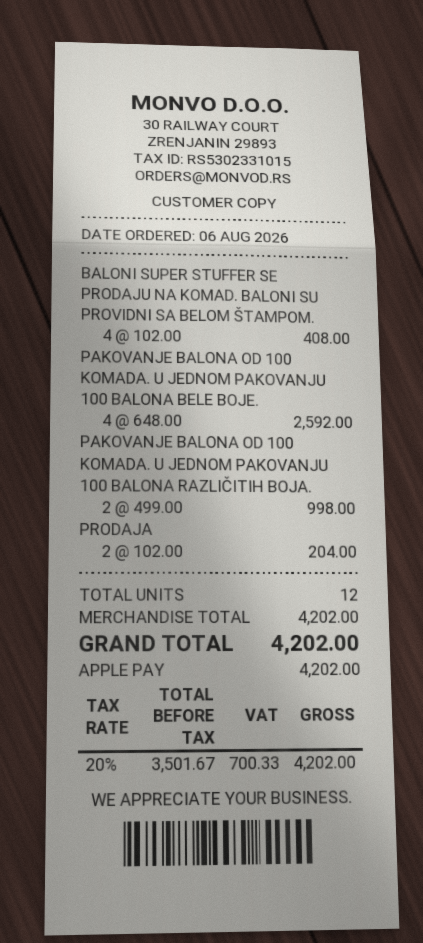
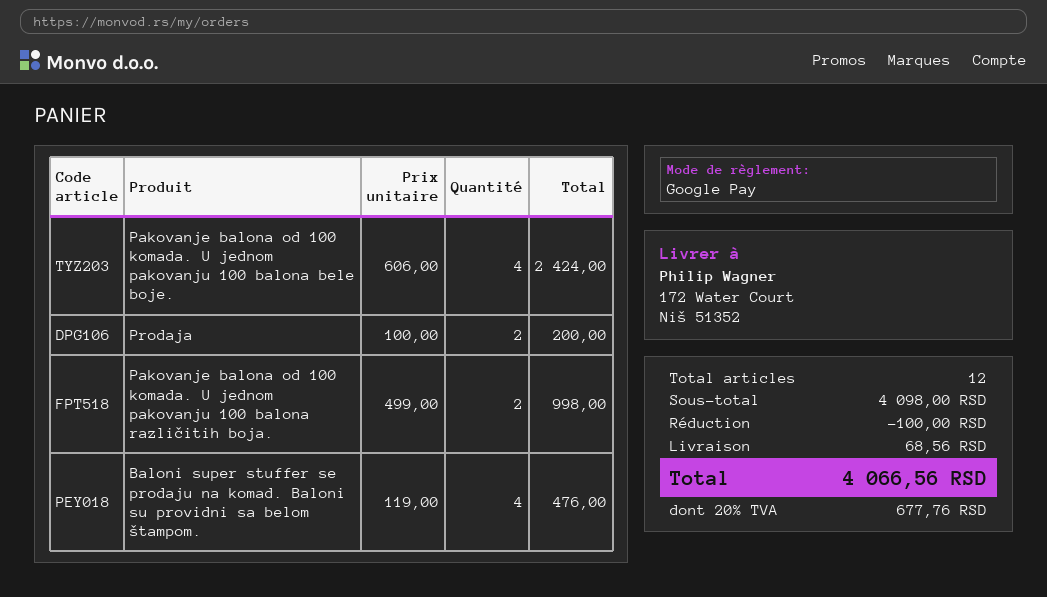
payment method: Apple Pay -> Google Pay
BALONI SUPER STUFFER SE PRODAJU NA KOMAD. BALONI SU PROVIDNI SA BELOM ŠTAMPOM.: 4 x 102.00 = 408.00 -> 4 x 119.00 = 476.00
PAKOVANJE BALONA OD 100 KOMADA. U JEDNOM PAKOVANJU 100 BALONA BELE BOJE.: 4 x 648.00 = 2592.00 -> 4 x 606.00 = 2424.00
PRODAJA: 2 x 102.00 = 204.00 -> 2 x 100.00 = 200.00
subtotal: 4202.00 -> 4098.00
discount: none -> 100.00
shipping: none -> 68.56
tax: 20% = 700.33 -> 20% = 677.76
total: 4202.00 -> 4066.56

